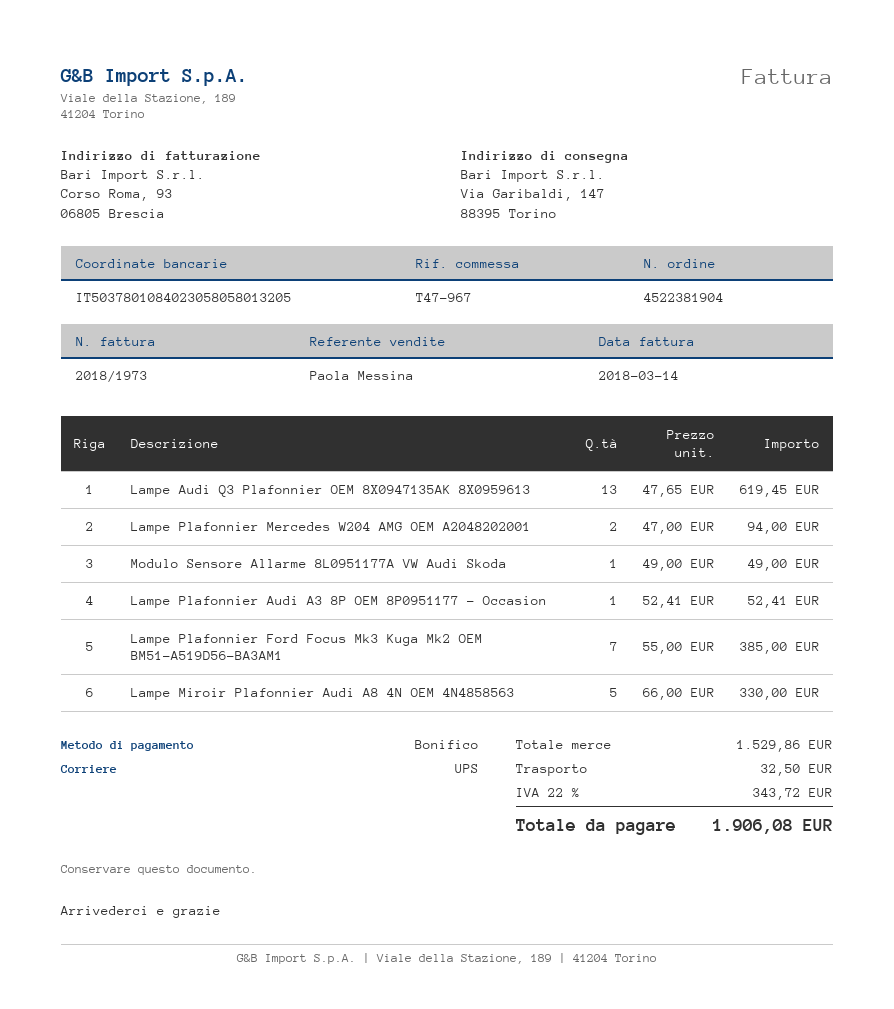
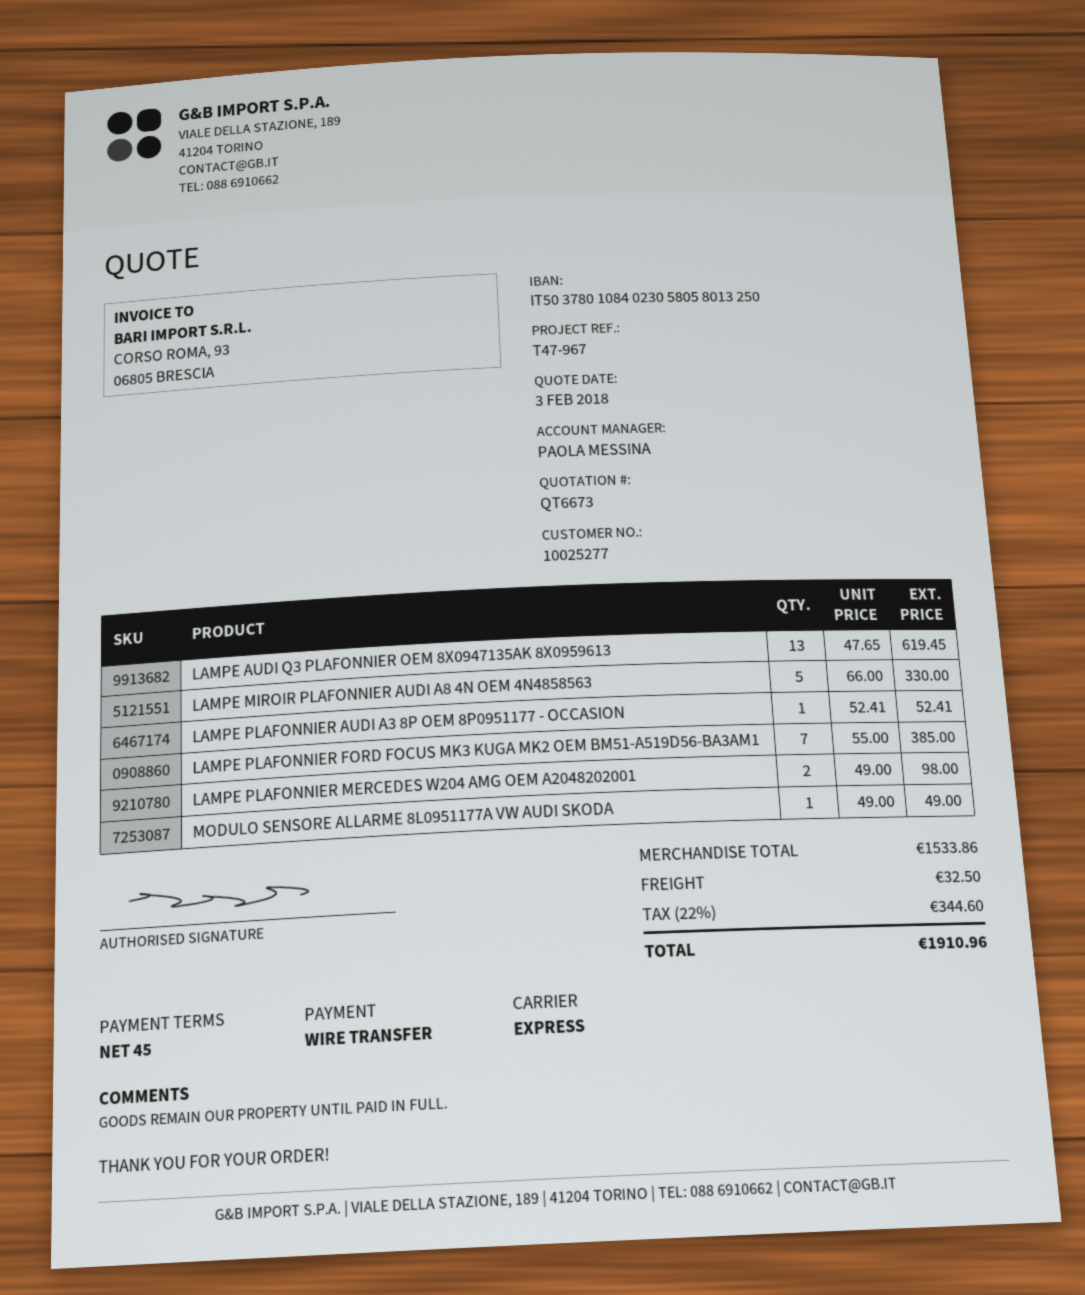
bank account: IT5037801084023058058013205 -> IT5037801084023058058013250
shipping method: UPS -> express
Lampe Plafonnier Mercedes W204 AMG OEM A2048202001: 2 x 47.00 = 94.00 -> 2 x 49.00 = 98.00
subtotal: 1529.86 -> 1533.86
tax: 22% = 343.72 -> 22% = 344.60
total: 1906.08 -> 1910.96

